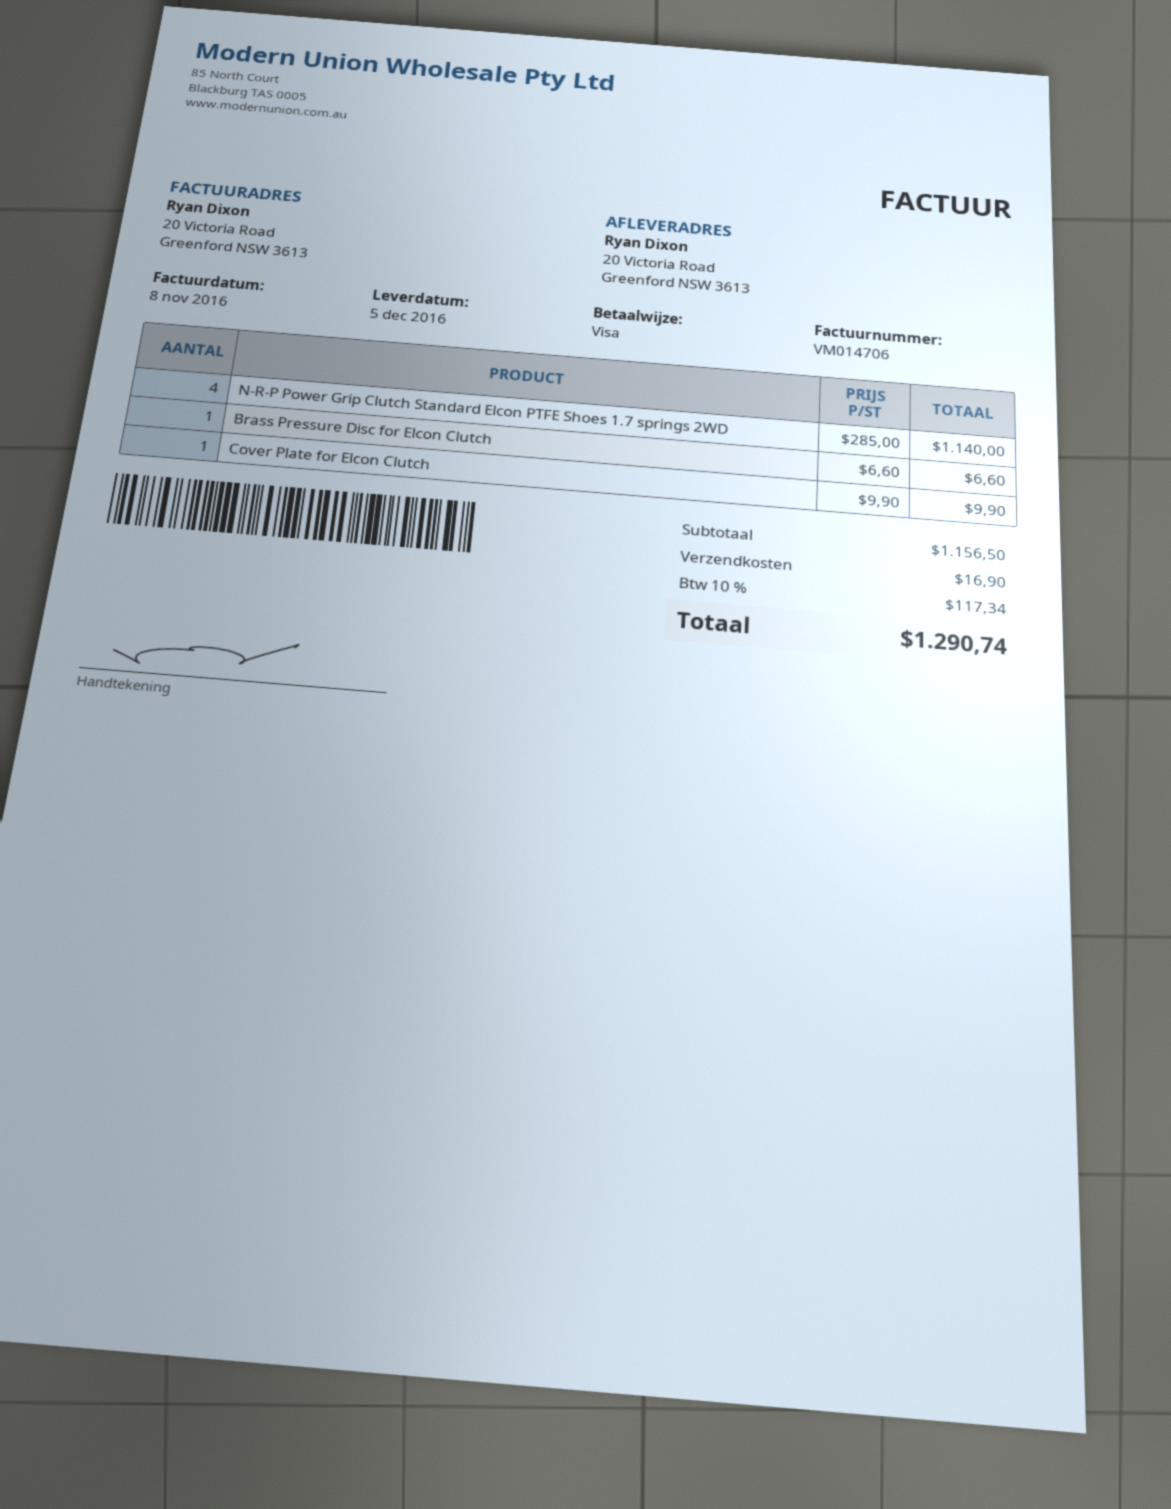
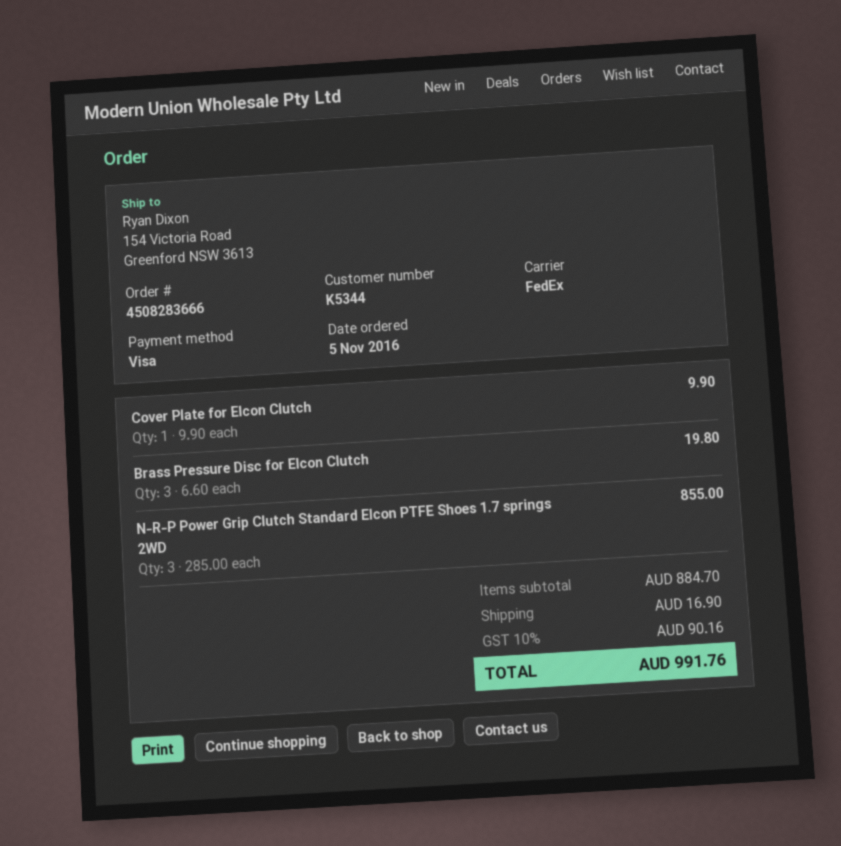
ship to: 20 Victoria Road, Greenford NSW 3613 -> 154 Victoria Road, Greenford NSW 3613
N-R-P Power Grip Clutch Standard Elcon PTFE Shoes 1.7 springs 2WD: 4 x 285.00 = 1140.00 -> 3 x 285.00 = 855.00
Brass Pressure Disc for Elcon Clutch: 1 x 6.60 = 6.60 -> 3 x 6.60 = 19.80
subtotal: 1156.50 -> 884.70
tax: 10% = 117.34 -> 10% = 90.16
total: 1290.74 -> 991.76

